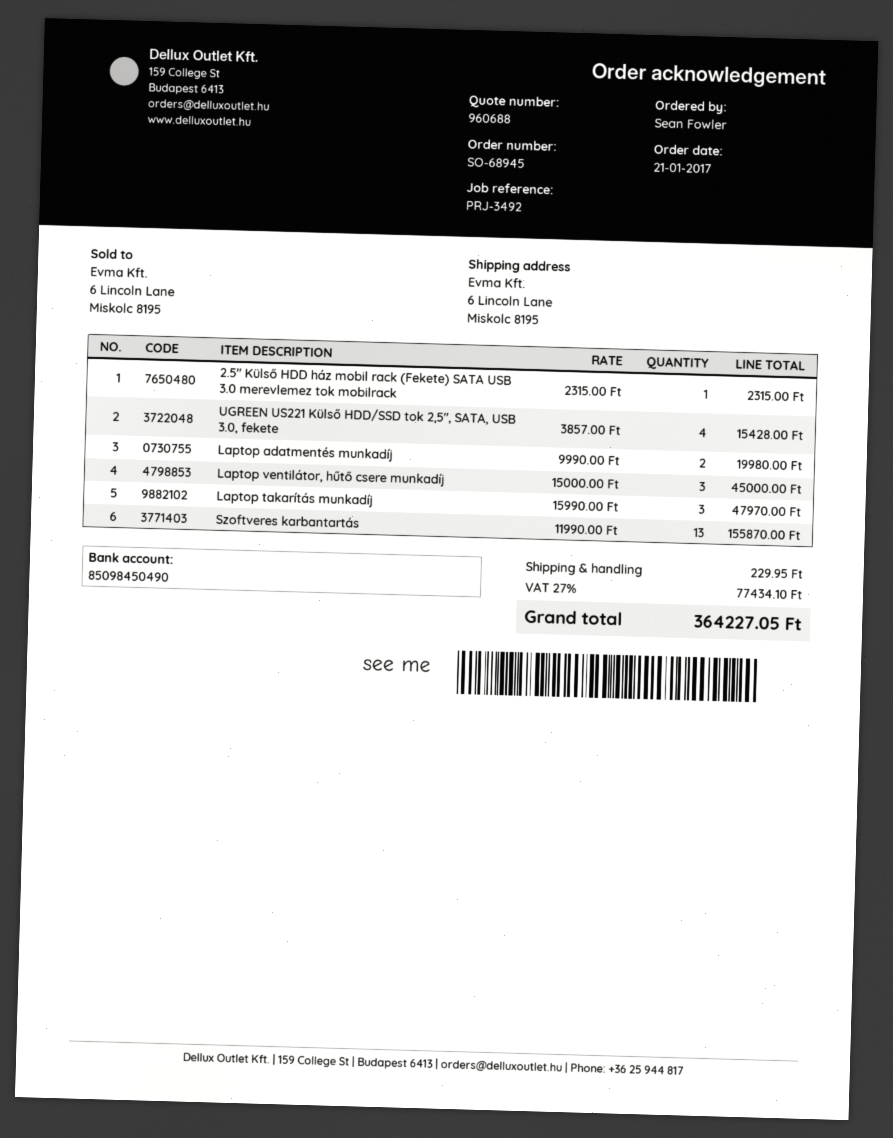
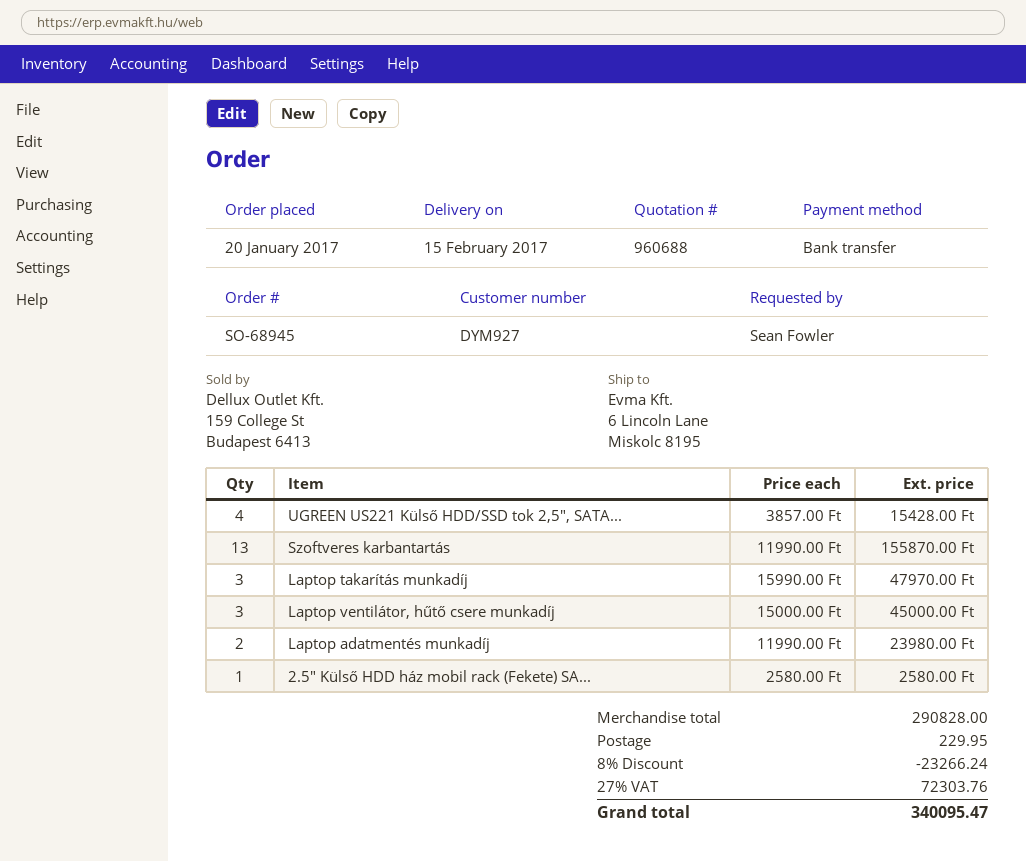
order date: 2017-01-21 -> 2017-01-20
2.5" Külső HDD ház mobil rack (Fekete) SATA USB 3.0 merevlemez tok mobilrack: 1 x 2315.00 = 2315.00 -> 1 x 2580.00 = 2580.00
Laptop adatmentés munkadíj: 2 x 9990.00 = 19980.00 -> 2 x 11990.00 = 23980.00
discount: none -> 8% = 23266.24
tax: 27% = 77434.10 -> 27% = 72303.76
total: 364227.05 -> 340095.47

